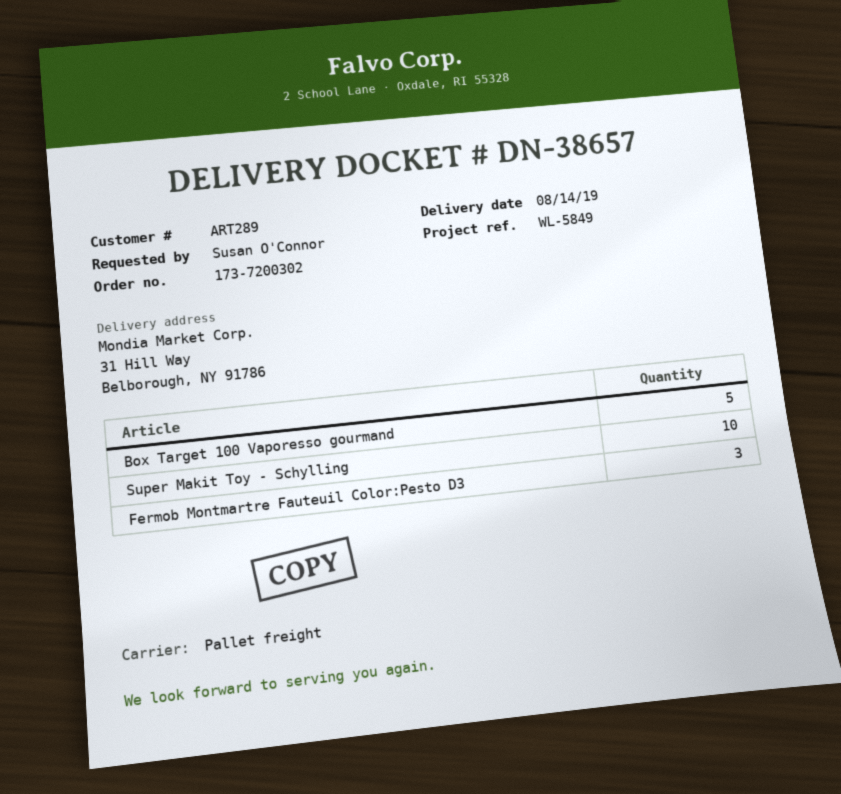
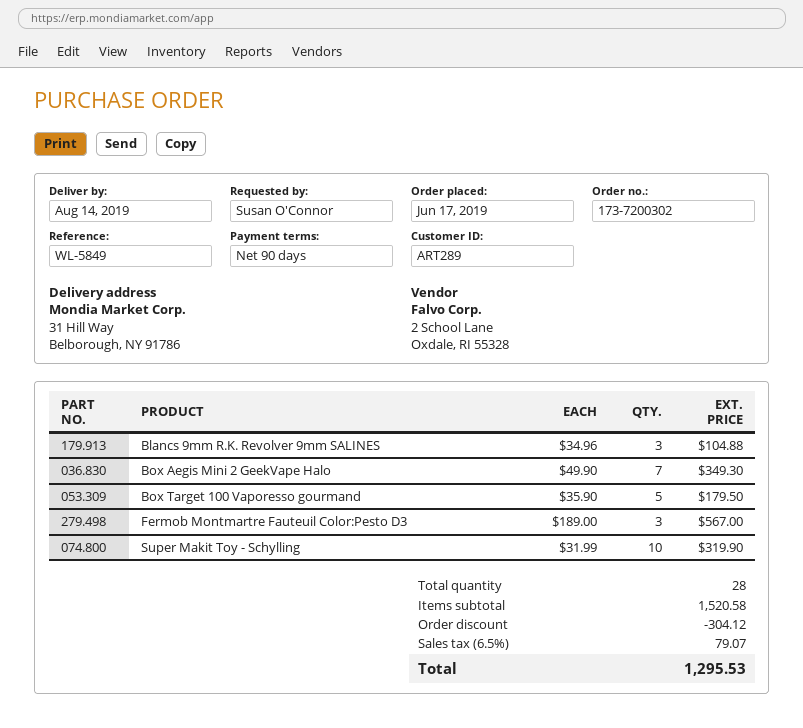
Blancs 9mm R.K. Revolver 9mm SALINES: none -> 3
Box Aegis Mini 2 GeekVape Halo: none -> 7

